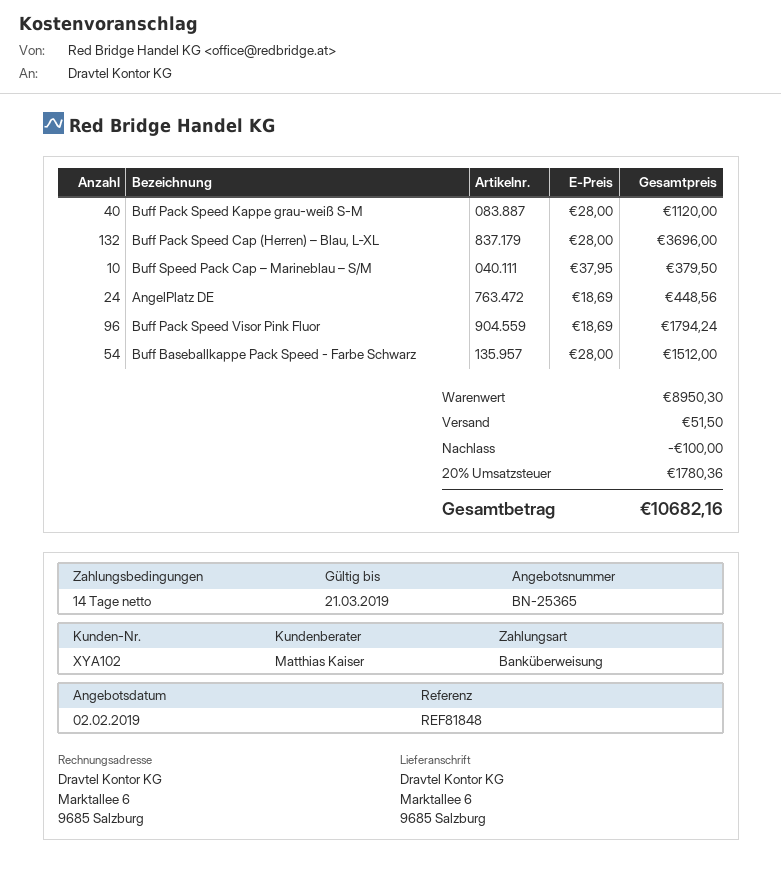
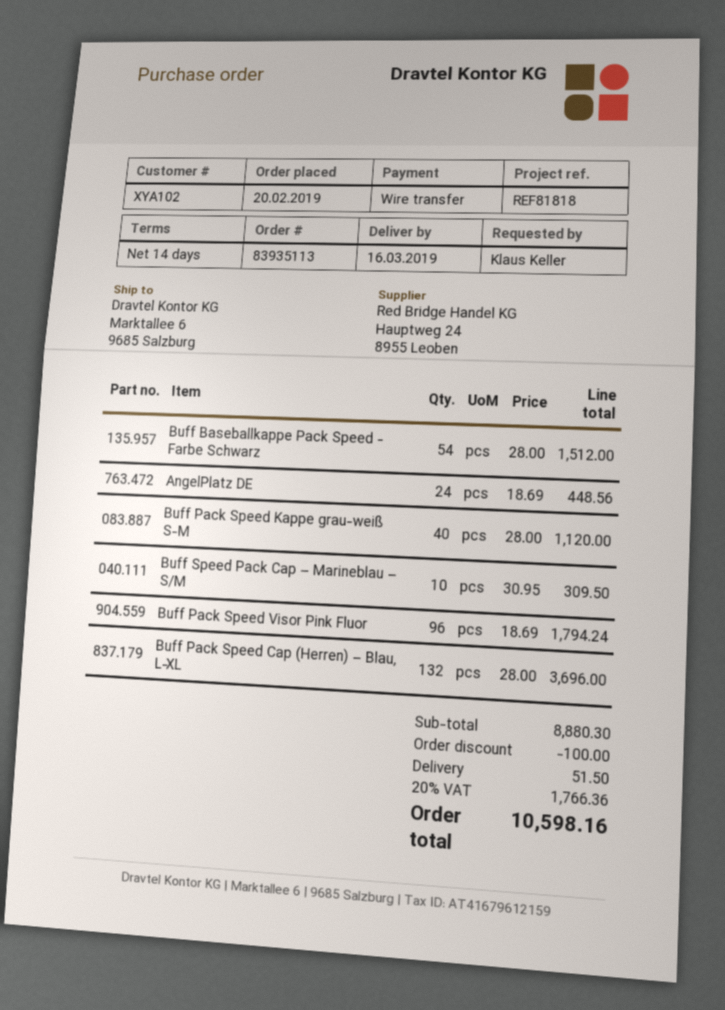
reference: REF81848 -> REF81818
Buff Speed Pack Cap – Marineblau – S/M: 10 x 37.95 = 379.50 -> 10 x 30.95 = 309.50
subtotal: 8950.30 -> 8880.30
tax: 20% = 1780.36 -> 20% = 1766.36
total: 10682.16 -> 10598.16

